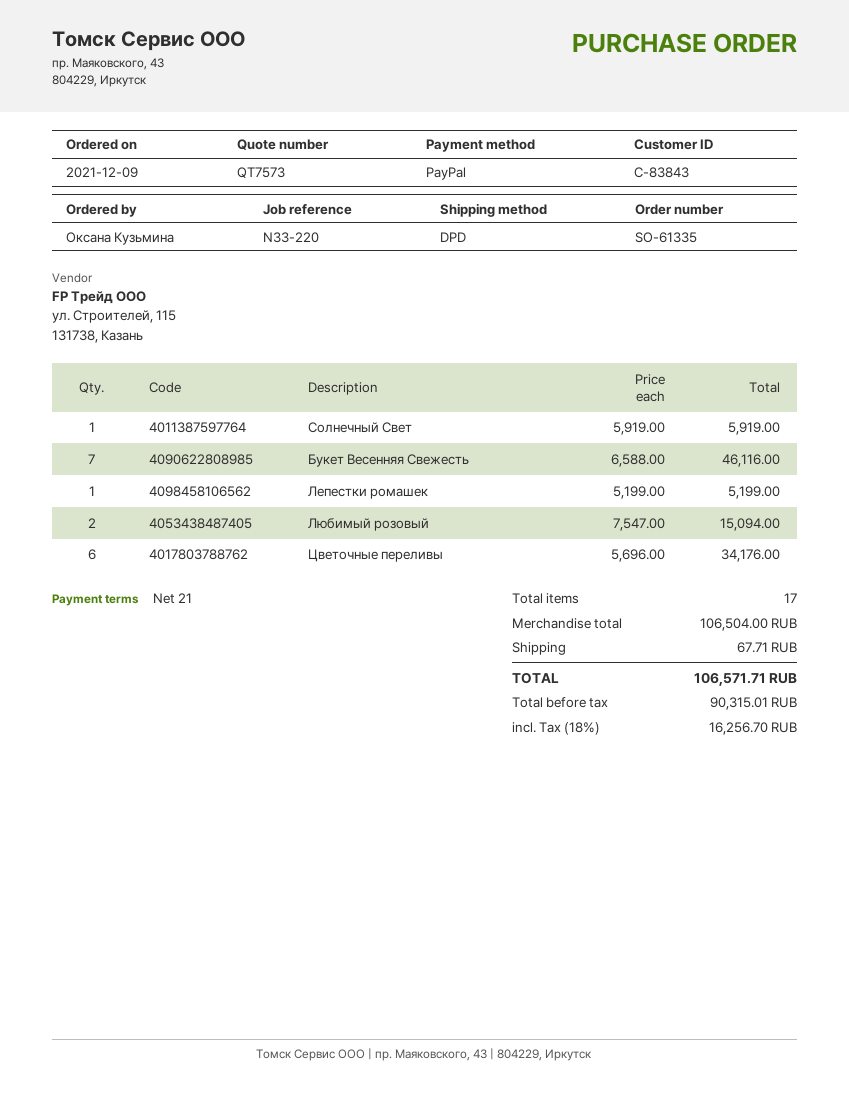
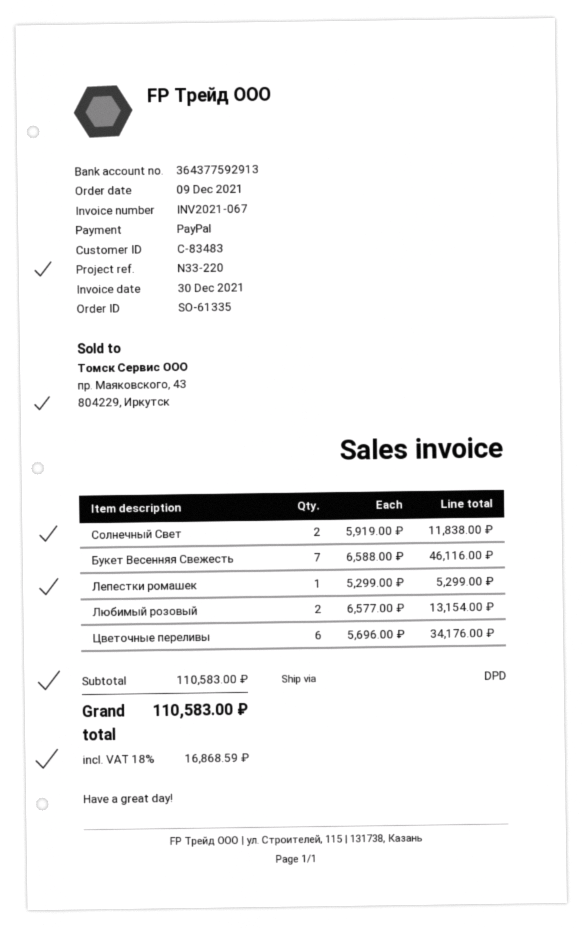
customer number: C-83843 -> C-83483
Солнечный Свет: 1 x 5919.00 = 5919.00 -> 2 x 5919.00 = 11838.00
Лепестки ромашек: 1 x 5199.00 = 5199.00 -> 1 x 5299.00 = 5299.00
Любимый розовый: 2 x 7547.00 = 15094.00 -> 2 x 6577.00 = 13154.00
subtotal: 106504.00 -> 110583.00
shipping: 67.71 -> none
tax: 18% = 16256.70 -> 18% = 16868.59
total: 106571.71 -> 110583.00

